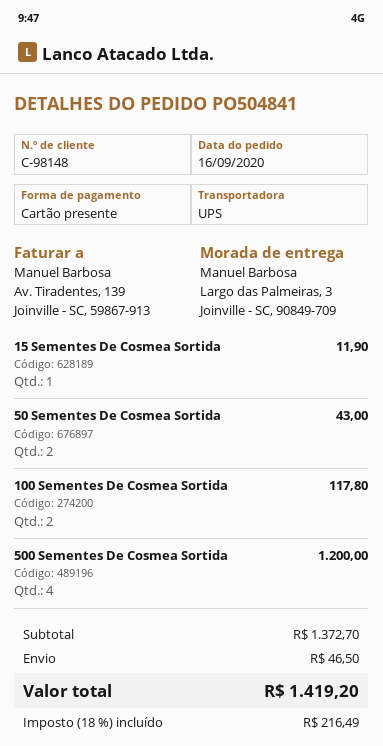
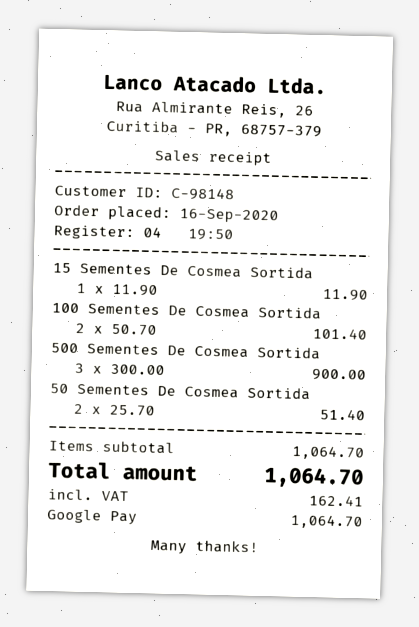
payment method: gift card -> Google Pay
50 Sementes De Cosmea Sortida: 2 for 43.00 -> 2 for 51.40
100 Sementes De Cosmea Sortida: 2 for 117.80 -> 2 for 101.40
500 Sementes De Cosmea Sortida: 4 for 1200.00 -> 3 for 900.00
subtotal: 1372.70 -> 1064.70
shipping: 46.50 -> none
tax: 216.49 -> 162.41
total: 1419.20 -> 1064.70

